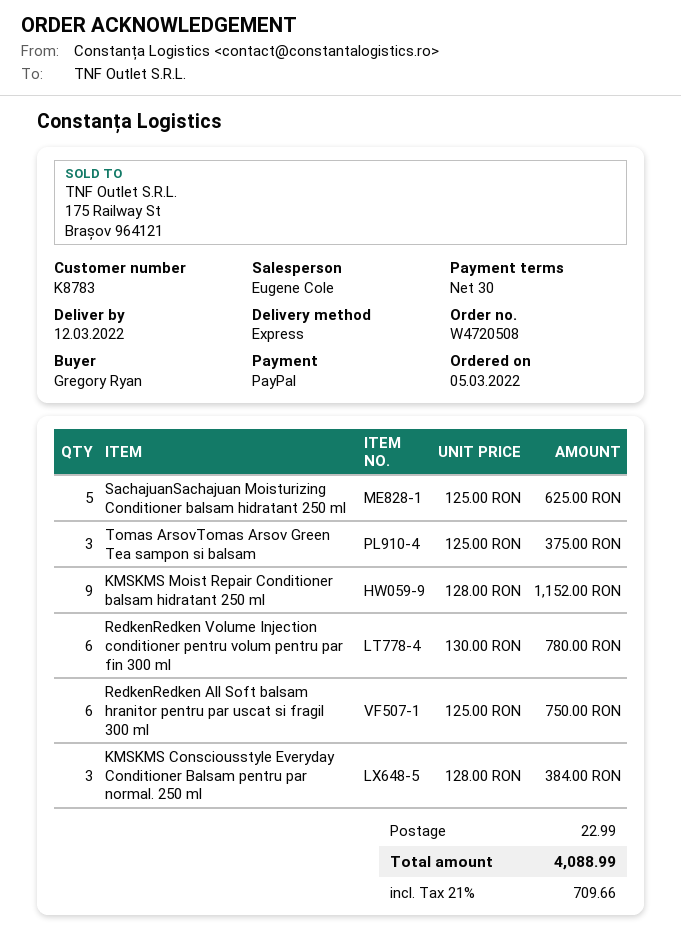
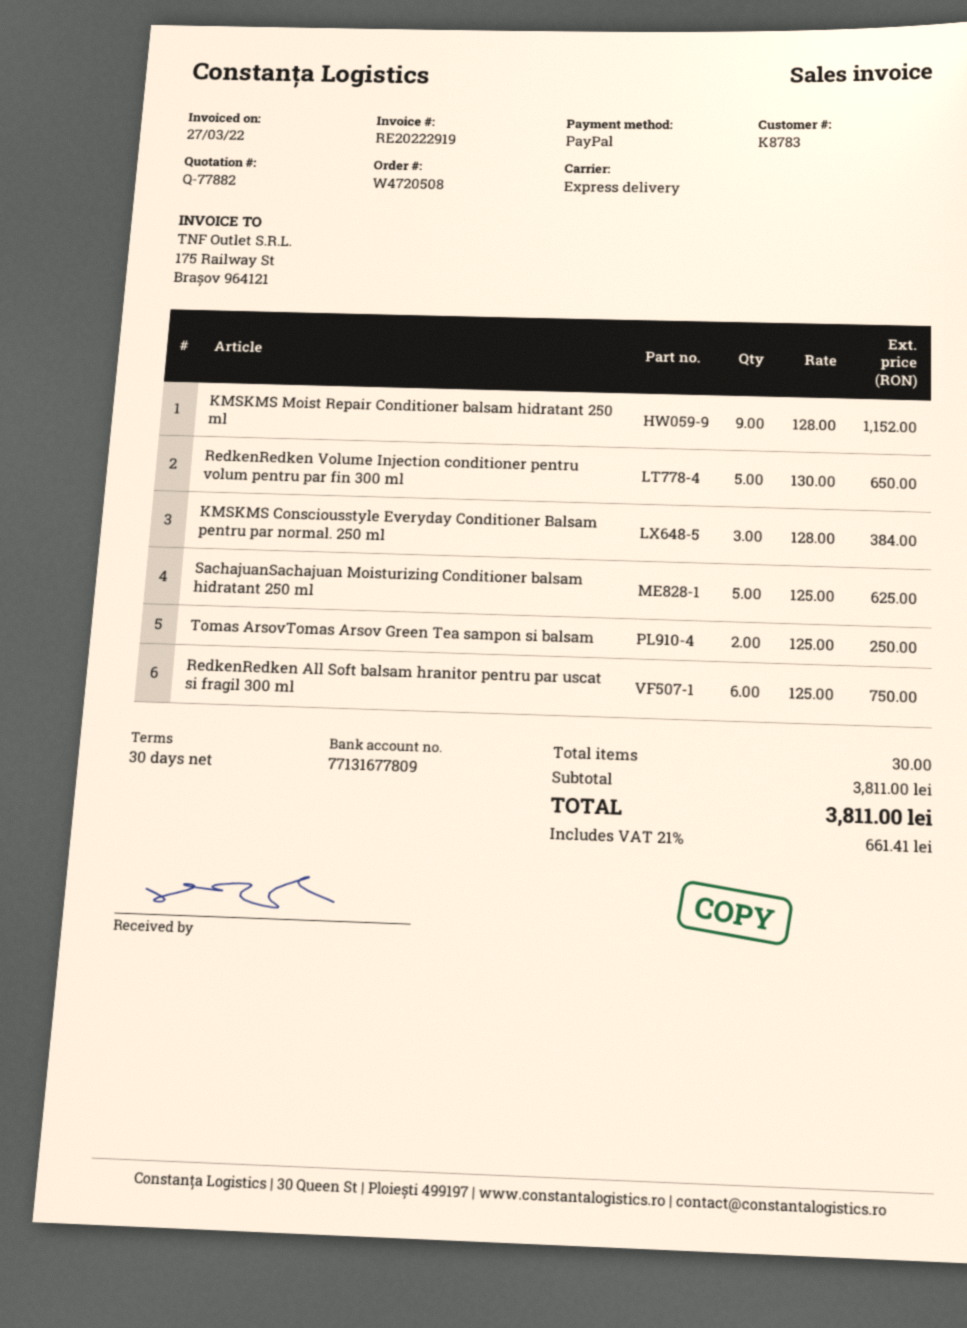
Tomas ArsovTomas Arsov Green Tea sampon si balsam: 3 x 125.00 = 375.00 -> 2 x 125.00 = 250.00
RedkenRedken Volume Injection conditioner pentru volum pentru par fin 300 ml: 6 x 130.00 = 780.00 -> 5 x 130.00 = 650.00
shipping: 22.99 -> none
tax: 21% = 709.66 -> 21% = 661.41
total: 4088.99 -> 3811.00

